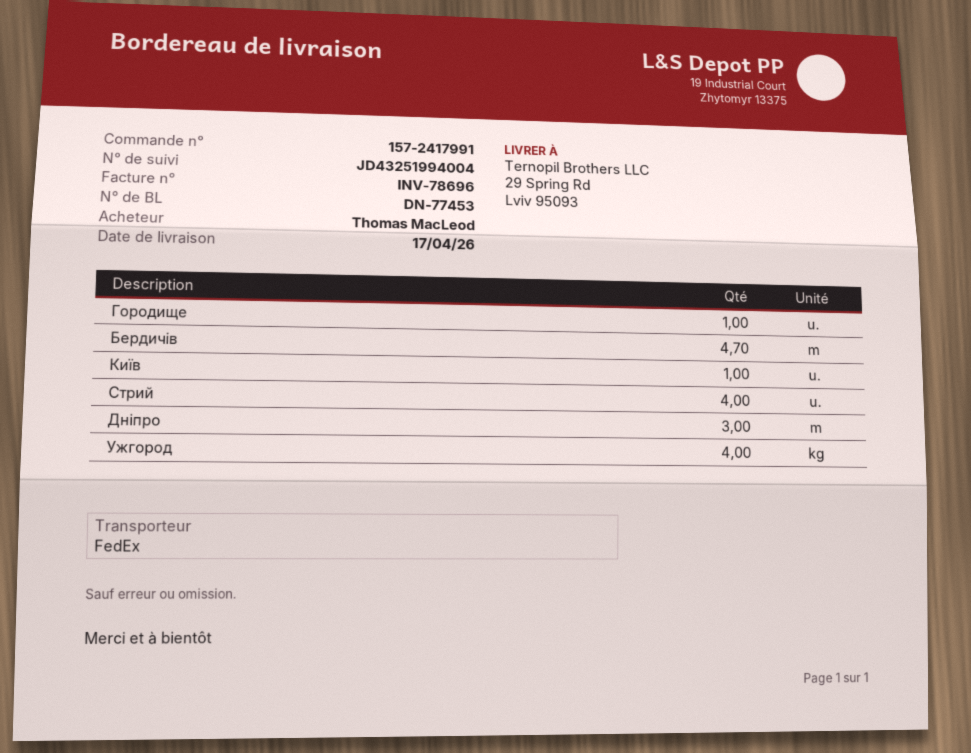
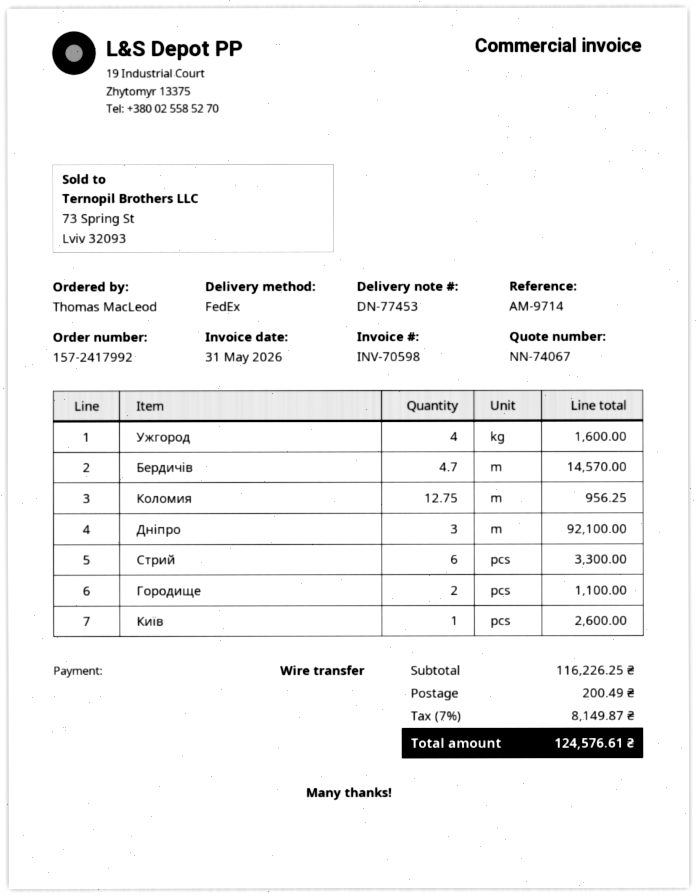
order number: 157-2417991 -> 157-2417992
invoice number: INV-78696 -> INV-70598
Городище: 1 -> 2
Стрий: 4 -> 6
Коломия: none -> 12.75

